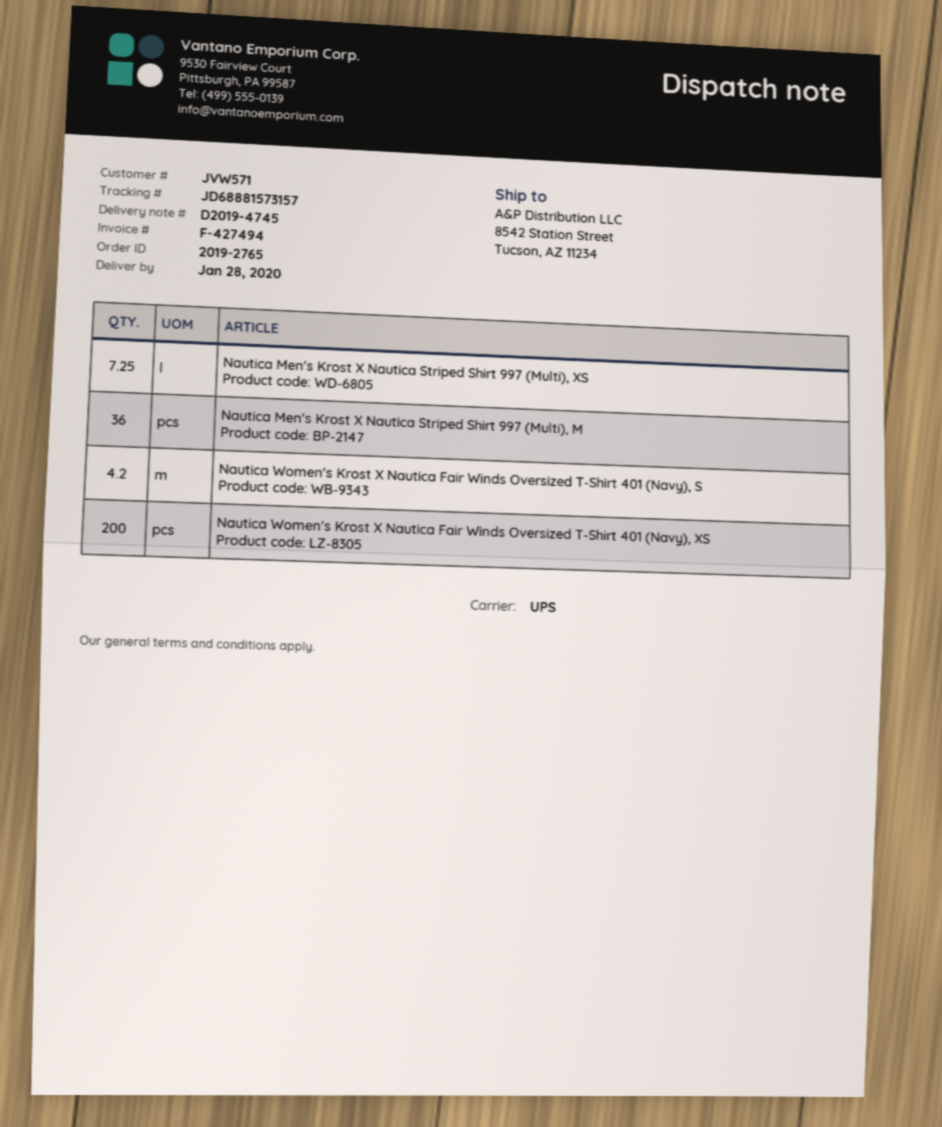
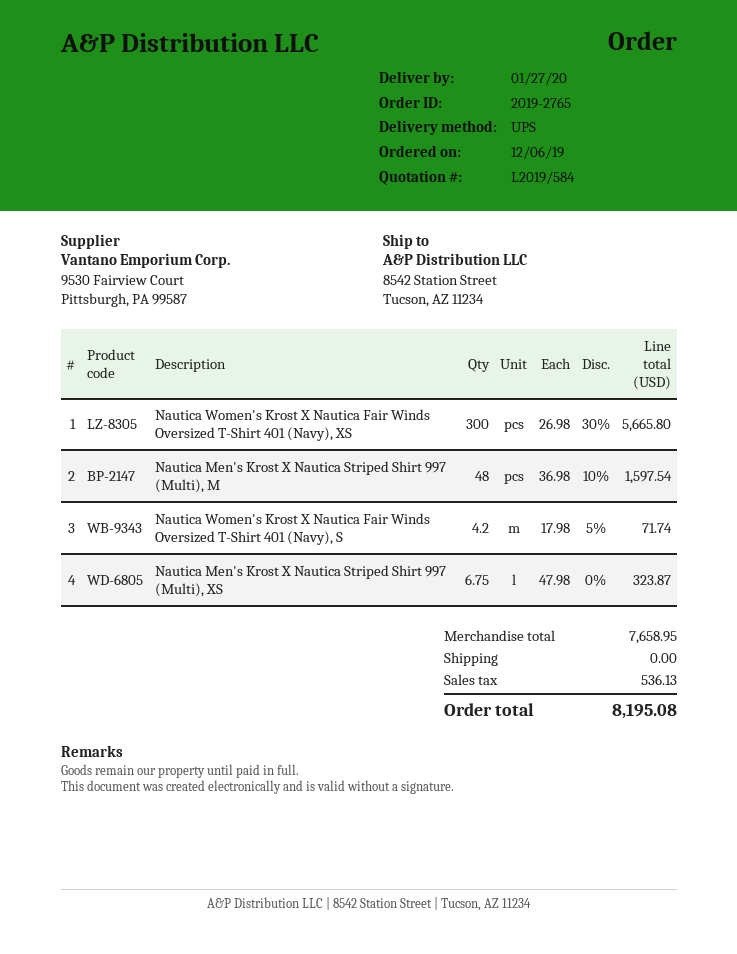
delivery date: 2020-01-28 -> 2020-01-27
Nautica Men's Krost X Nautica Striped Shirt 997 (Multi), XS: 7.25 -> 6.75
Nautica Men's Krost X Nautica Striped Shirt 997 (Multi), M: 36 -> 48
Nautica Women's Krost X Nautica Fair Winds Oversized T-Shirt 401 (Navy), XS: 200 -> 300

